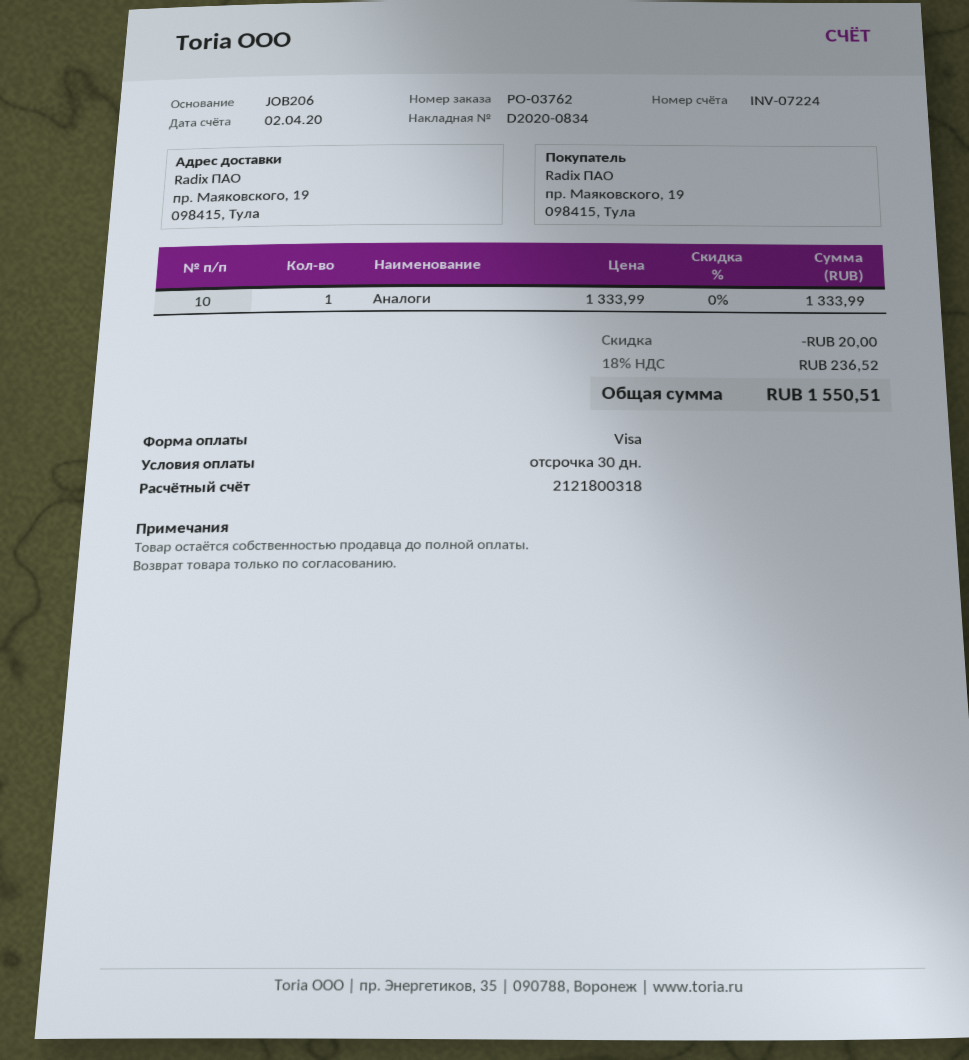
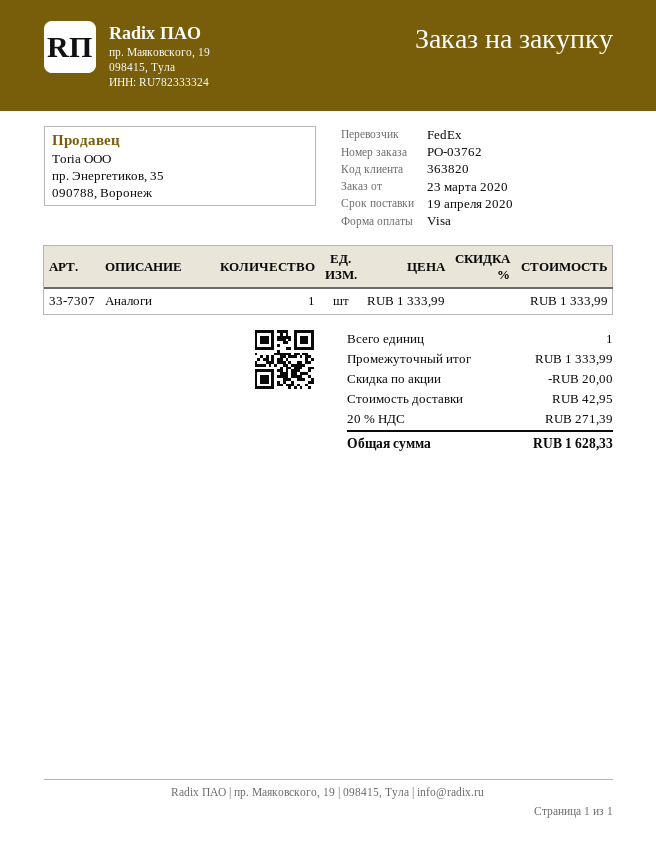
shipping: none -> 42.95
tax: 18% = 236.52 -> 20% = 271.39
total: 1550.51 -> 1628.33

